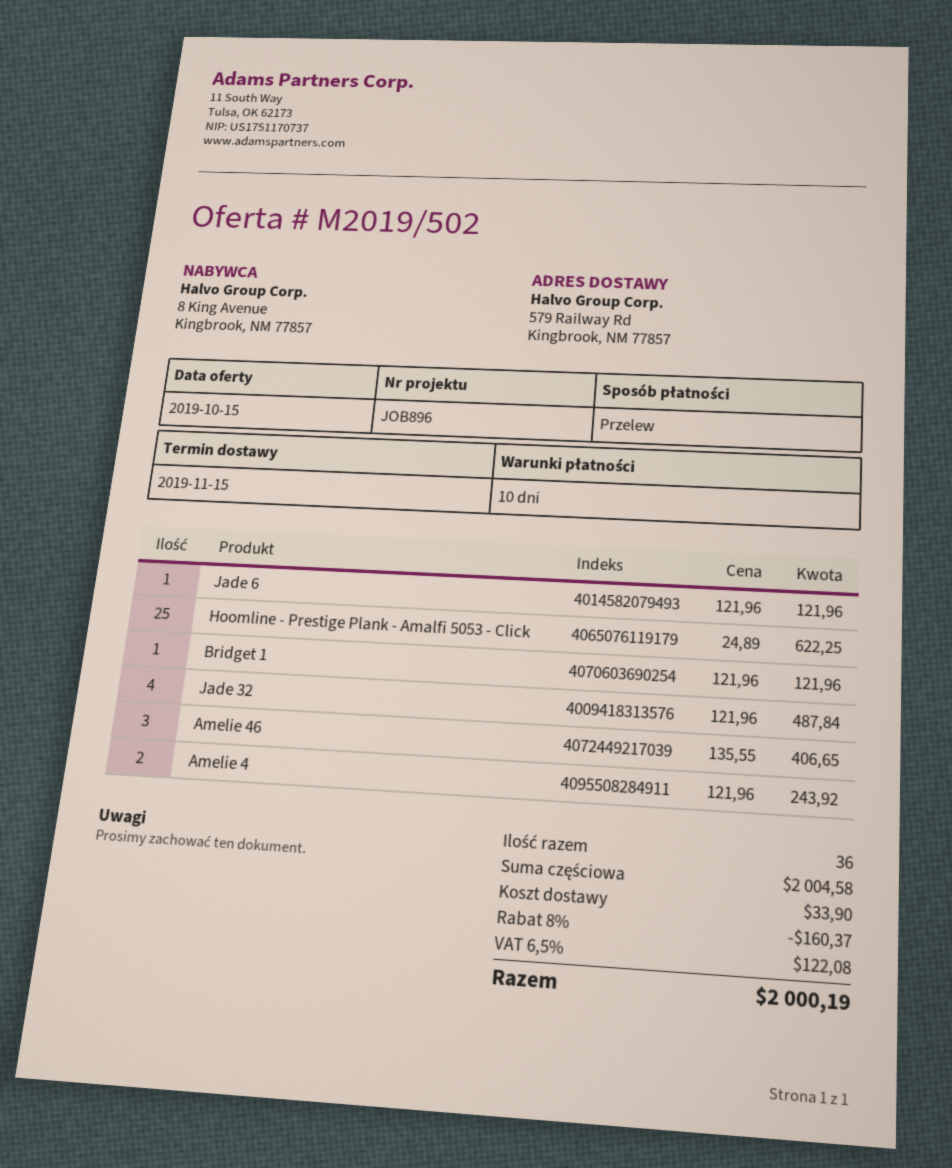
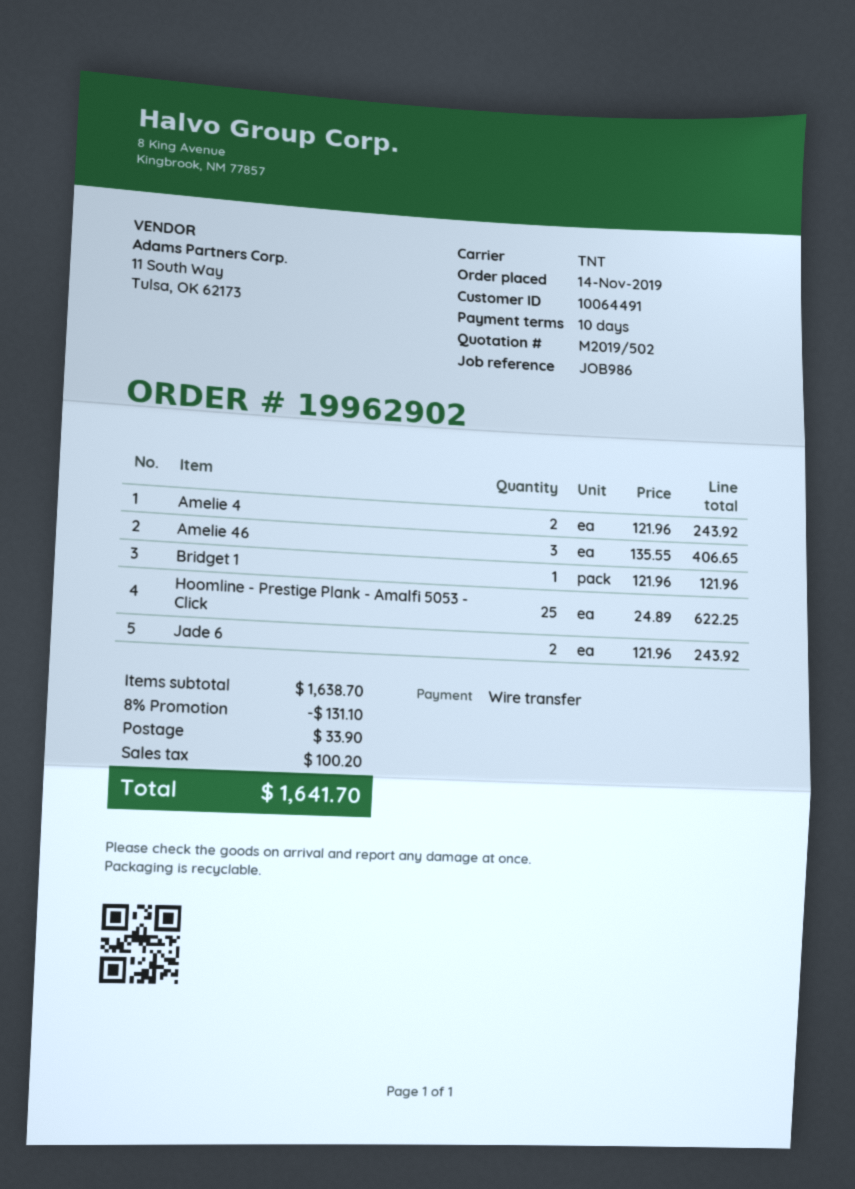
reference: JOB896 -> JOB986
Jade 6: 1 x 121.96 = 121.96 -> 2 x 121.96 = 243.92
Jade 32: 4 x 121.96 = 487.84 -> none
subtotal: 2004.58 -> 1638.70
discount: 8% = 160.37 -> 8% = 131.10
tax: 122.08 -> 100.20
total: 2000.19 -> 1641.70

